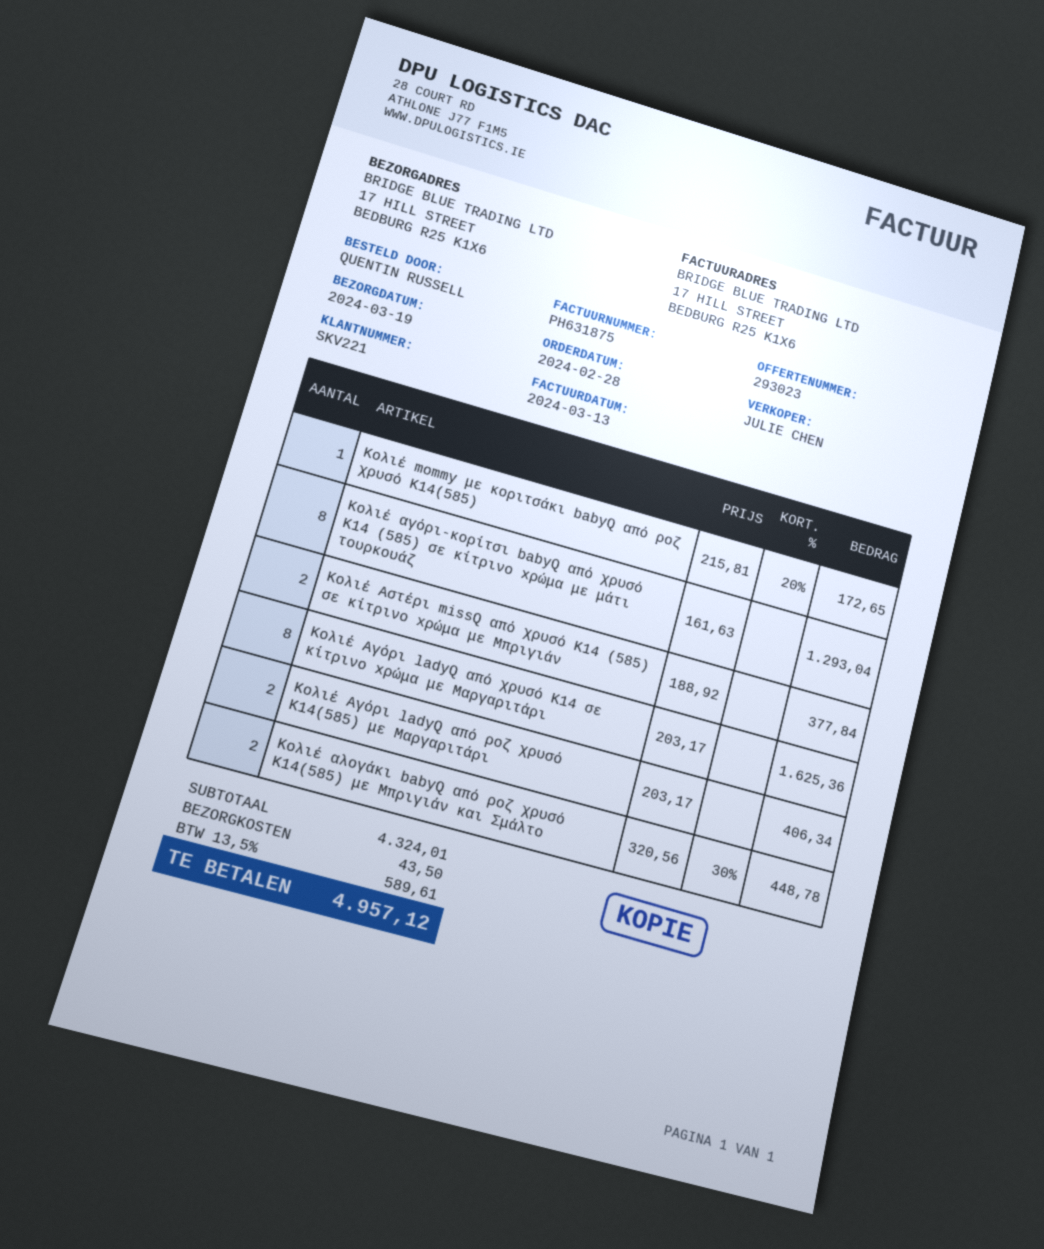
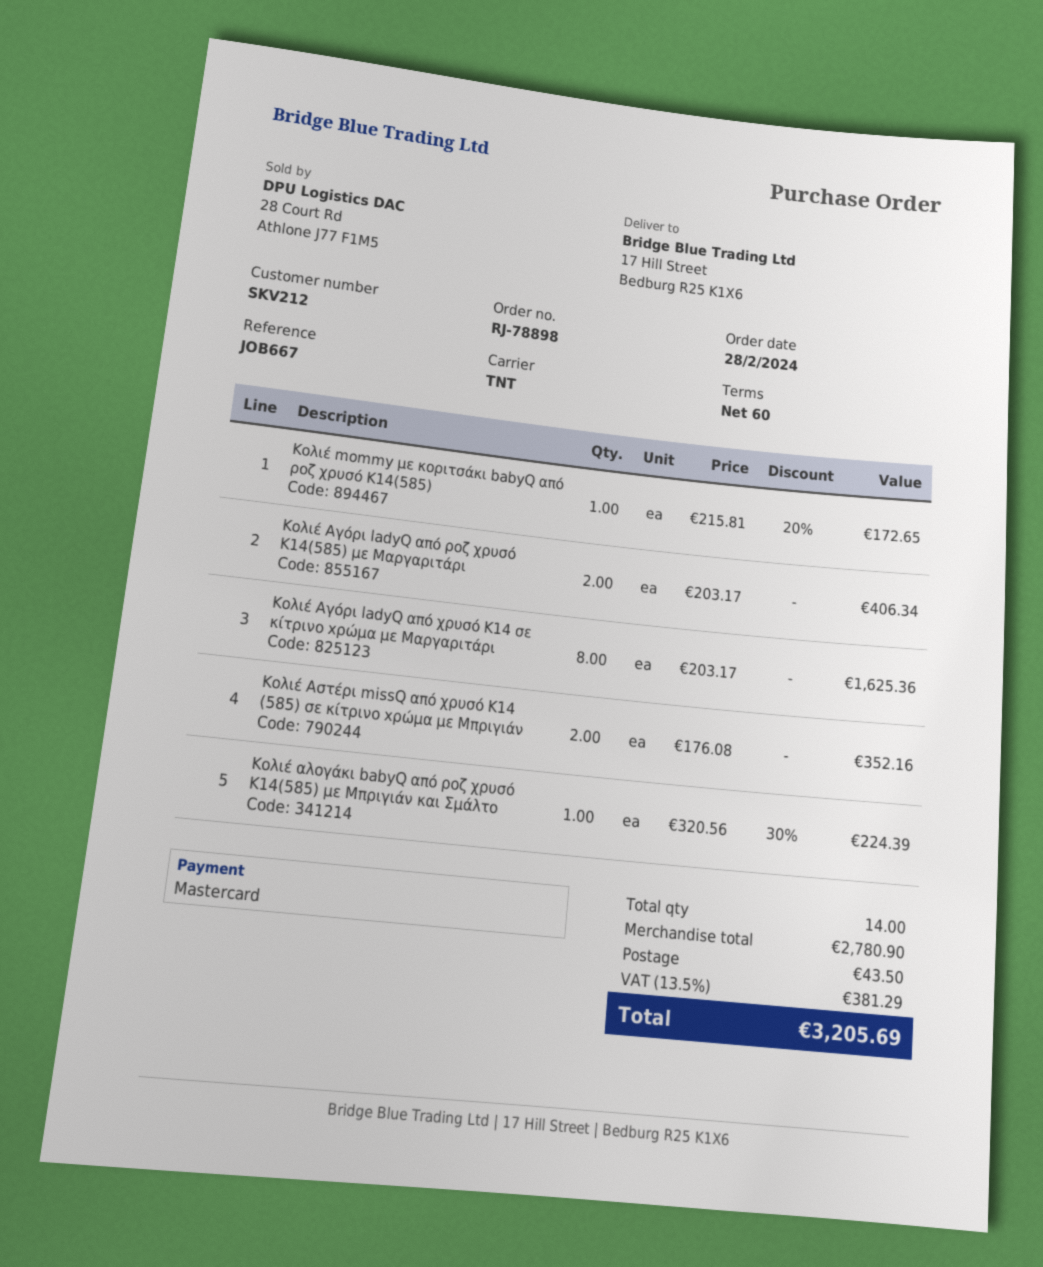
customer number: SKV221 -> SKV212
Κολιέ αγόρι-κορίτσι babyQ από χρυσό Κ14 (585) σε κίτρινο xρώμα με μάτι τουρκουάζ: 8 x 161.63 = 1293.04 -> none
Κολιέ Αστέρι missQ από χρυσό Κ14 (585) σε κίτρινο xρώμα με Μπριγιάν: 2 x 188.92 = 377.84 -> 2 x 176.08 = 352.16
Κολιέ αλογάκι babyQ από ροζ χρυσό Κ14(585) με Μπριγιάν και Σμάλτο: 2 x 320.56 - 30% = 448.78 -> 1 x 320.56 - 30% = 224.39
subtotal: 4324.01 -> 2780.90
tax: 13.5% = 589.61 -> 13.5% = 381.29
total: 4957.12 -> 3205.69

